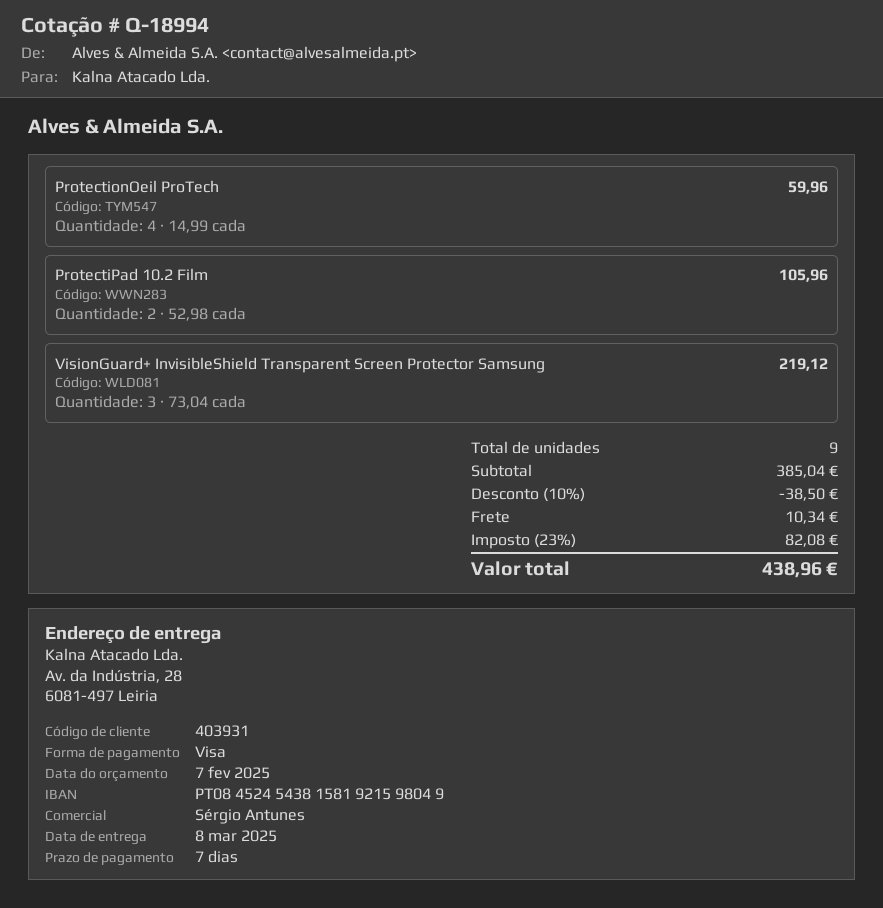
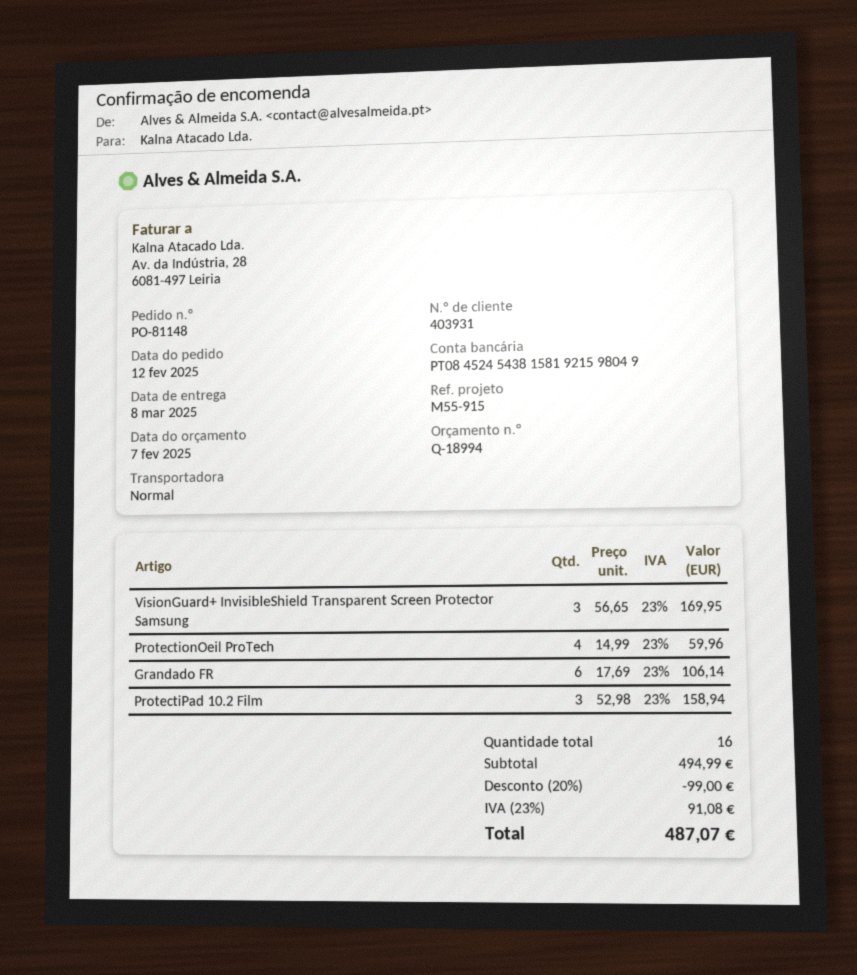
ProtectiPad 10.2 Film: 2 x 52.98 = 105.96 -> 3 x 52.98 = 158.94
VisionGuard+ InvisibleShield Transparent Screen Protector Samsung: 3 x 73.04 = 219.12 -> 3 x 56.65 = 169.95
Grandado FR: none -> 6 x 17.69 = 106.14
total quantity: 9 -> 16
subtotal: 385.04 -> 494.99
discount: 10% = 38.50 -> 20% = 99.00
shipping: 10.34 -> none
tax: 23% = 82.08 -> 23% = 91.08
total: 438.96 -> 487.07

